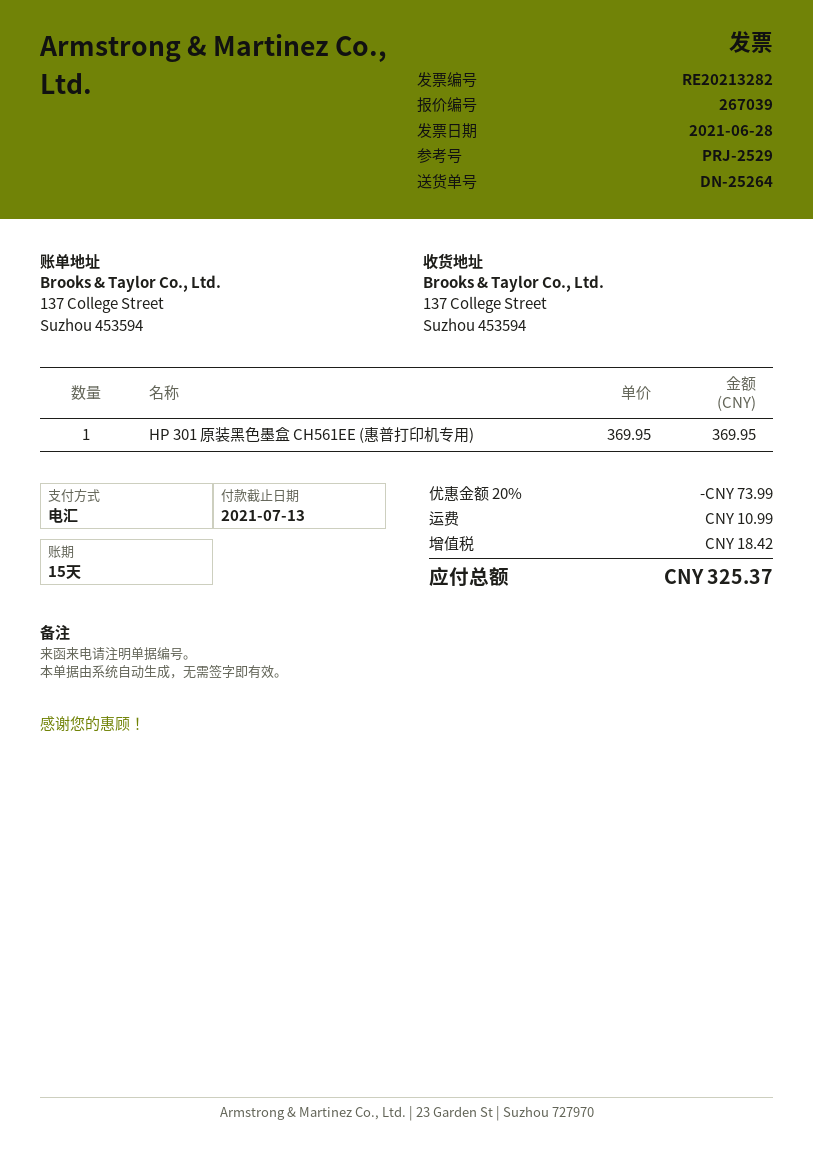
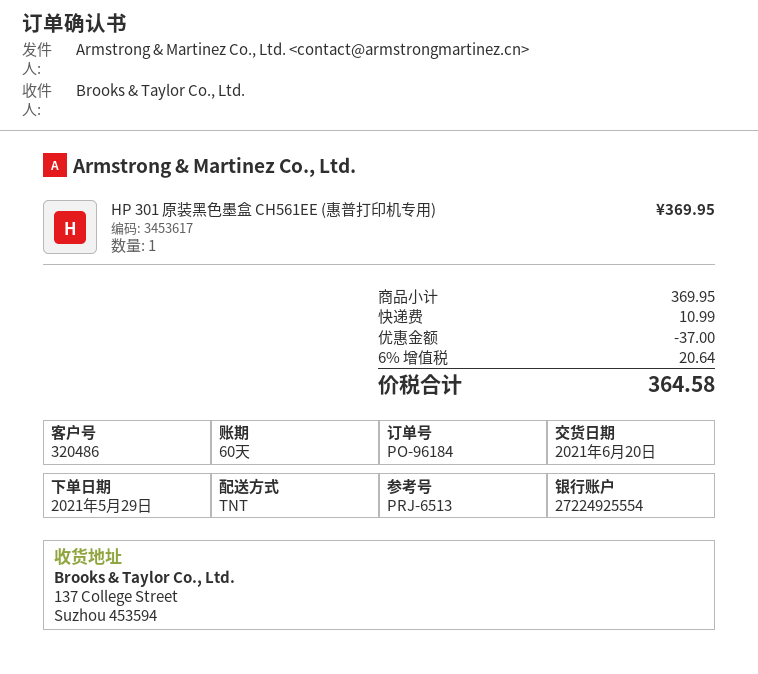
payment terms: 15 days -> 60 days
reference: PRJ-2529 -> PRJ-6513
discount: 73.99 -> 37.00
tax: 18.42 -> 20.64
total: 325.37 -> 364.58

